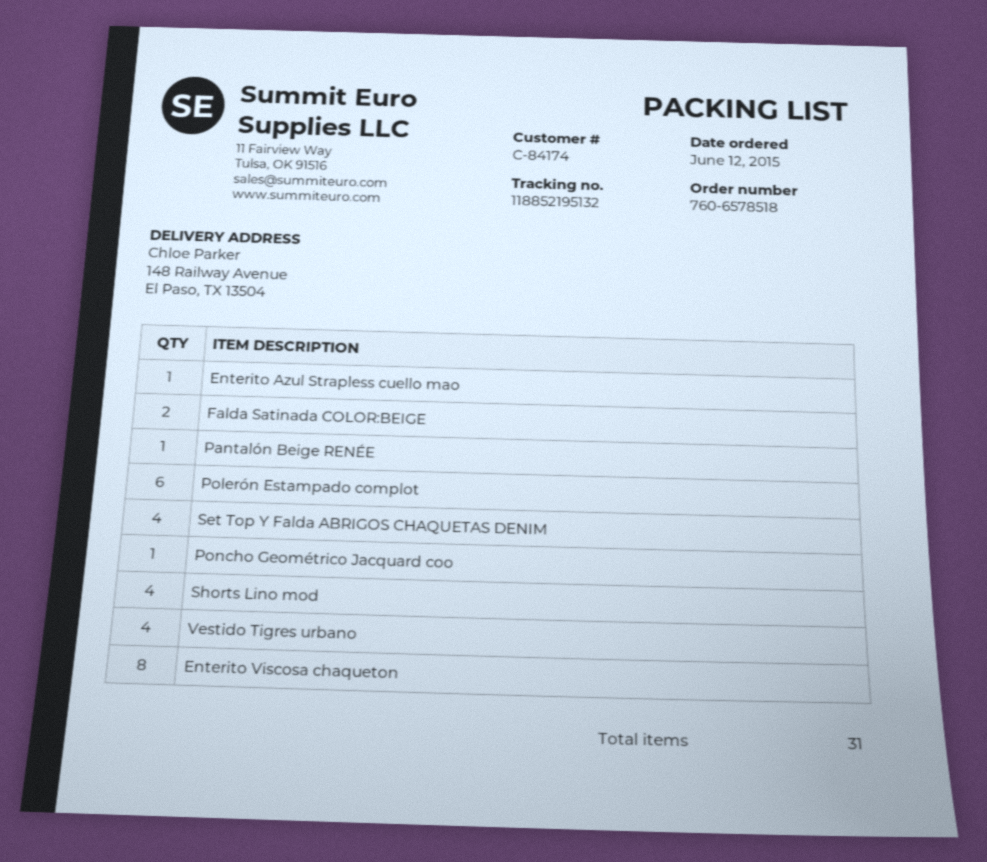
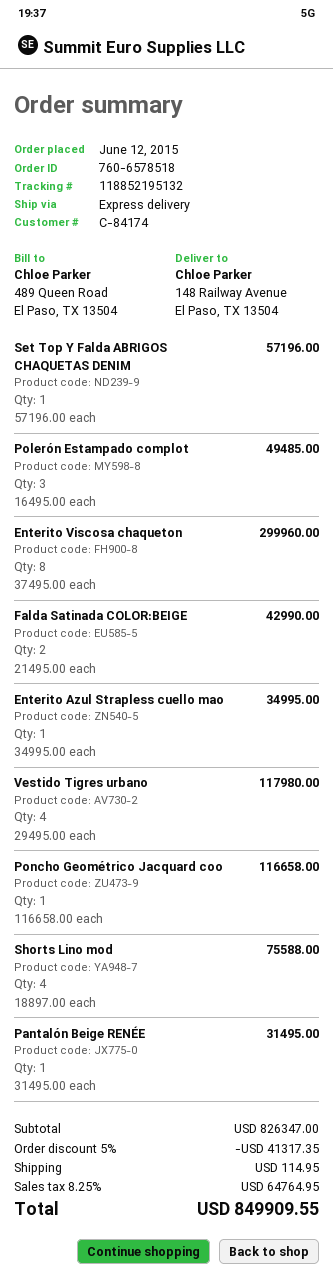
Polerón Estampado complot: 6 -> 3
Set Top Y Falda ABRIGOS CHAQUETAS DENIM: 4 -> 1

